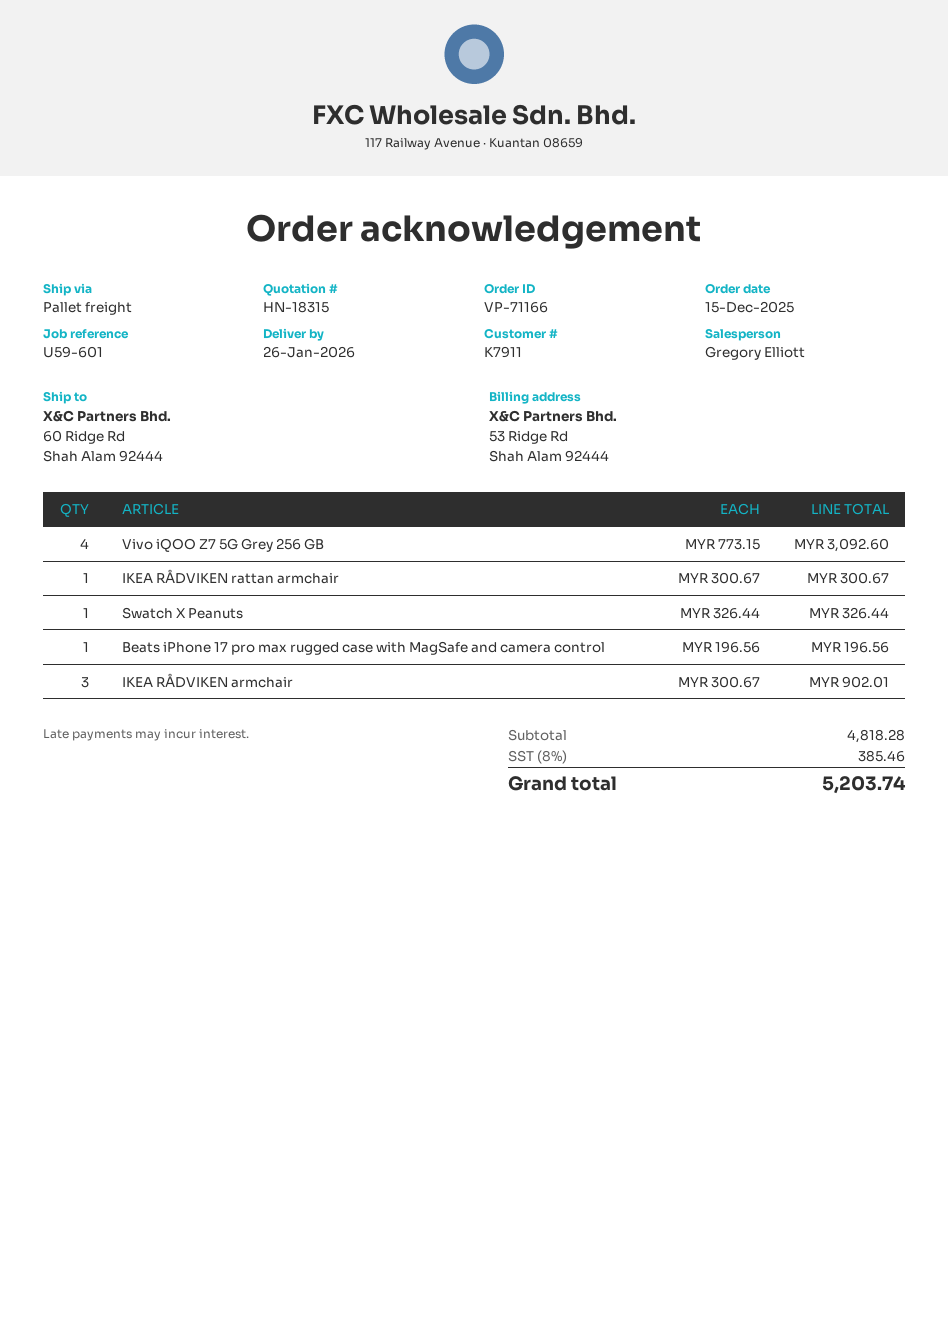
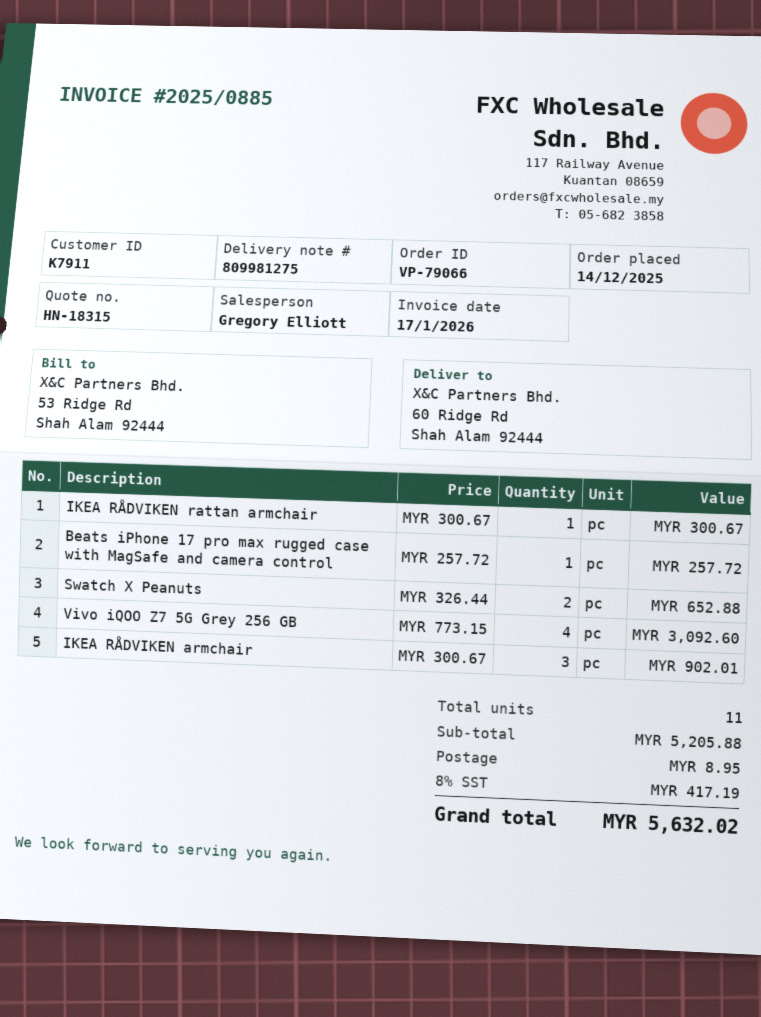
order number: VP-71166 -> VP-79066
order date: 2025-12-15 -> 2025-12-14
Swatch X Peanuts: 1 x 326.44 = 326.44 -> 2 x 326.44 = 652.88
Beats iPhone 17 pro max rugged case with MagSafe and camera control: 1 x 196.56 = 196.56 -> 1 x 257.72 = 257.72
subtotal: 4818.28 -> 5205.88
shipping: none -> 8.95
tax: 8% = 385.46 -> 8% = 417.19
total: 5203.74 -> 5632.02

